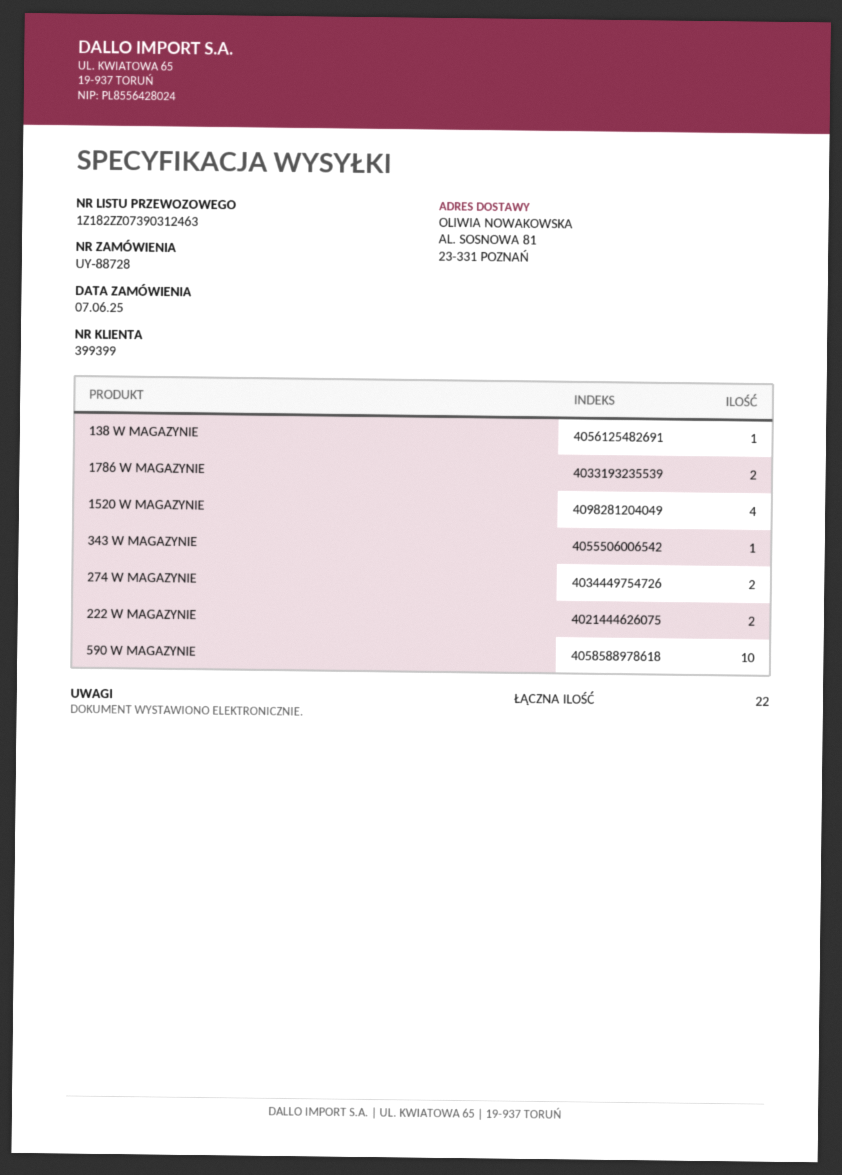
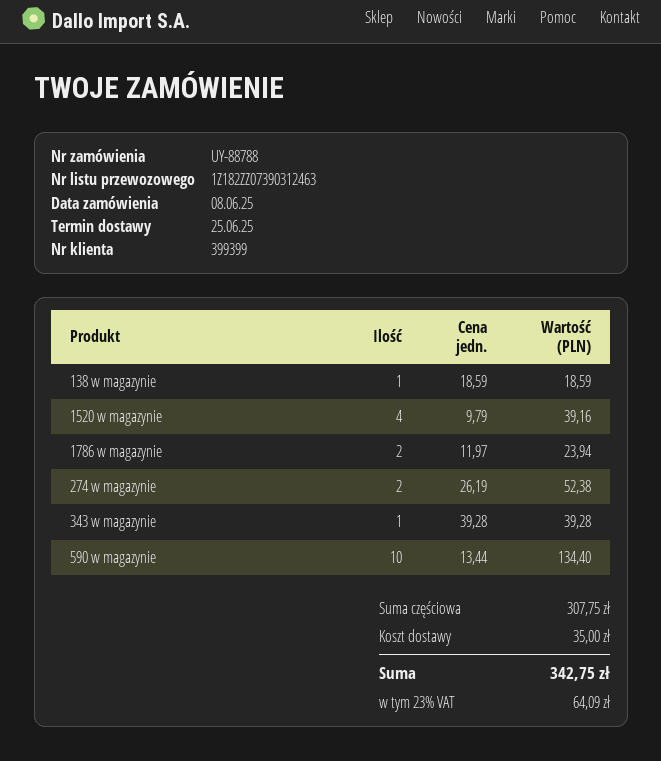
order number: UY-88728 -> UY-88788
order date: 2025-06-07 -> 2025-06-08
222 W MAGAZYNIE: 2 -> none

